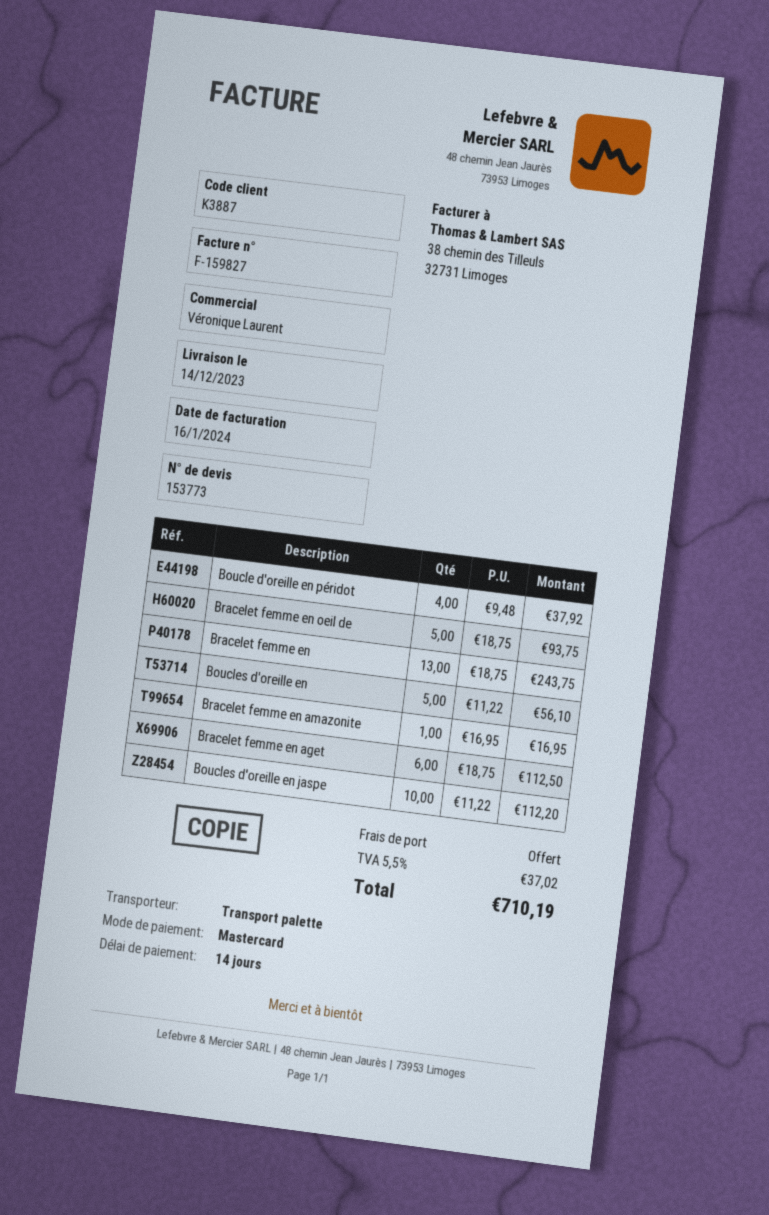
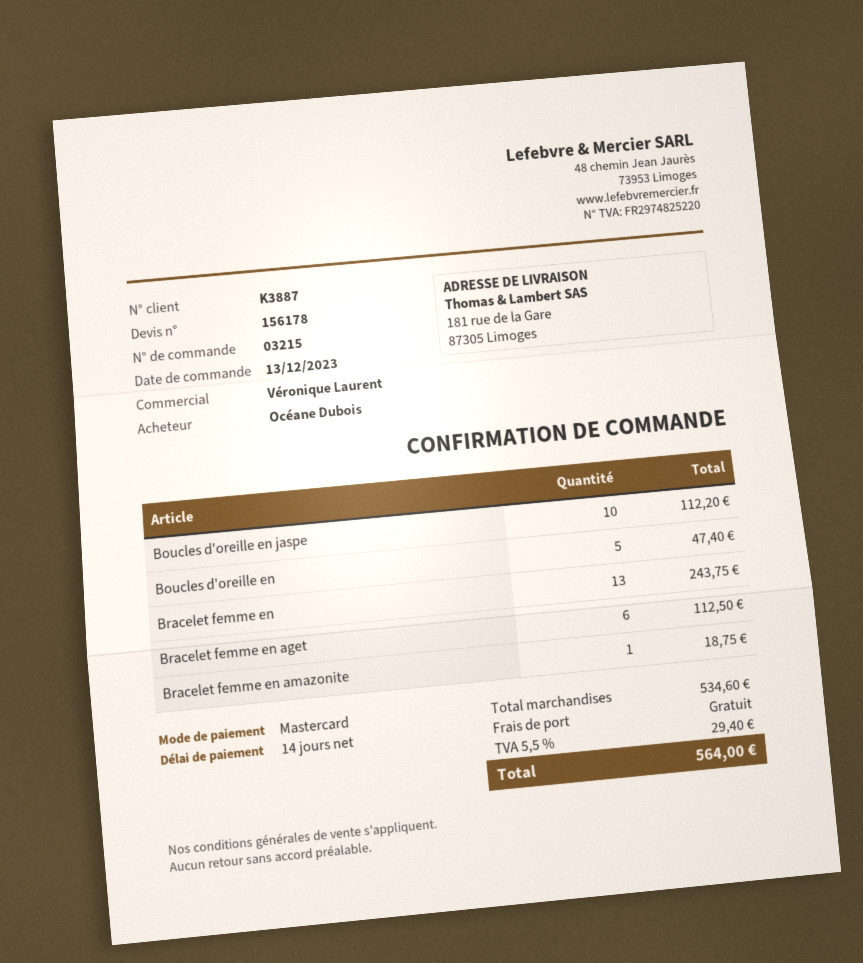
quote number: 153773 -> 156178
Boucle d'oreille en péridot: 4 for 37.92 -> none
Bracelet femme en oeil de: 5 for 93.75 -> none
Boucles d'oreille en: 5 for 56.10 -> 5 for 47.40
Bracelet femme en amazonite: 1 for 16.95 -> 1 for 18.75
tax: 5.5% = 37.02 -> 5.5% = 29.40
total: 710.19 -> 564.00

